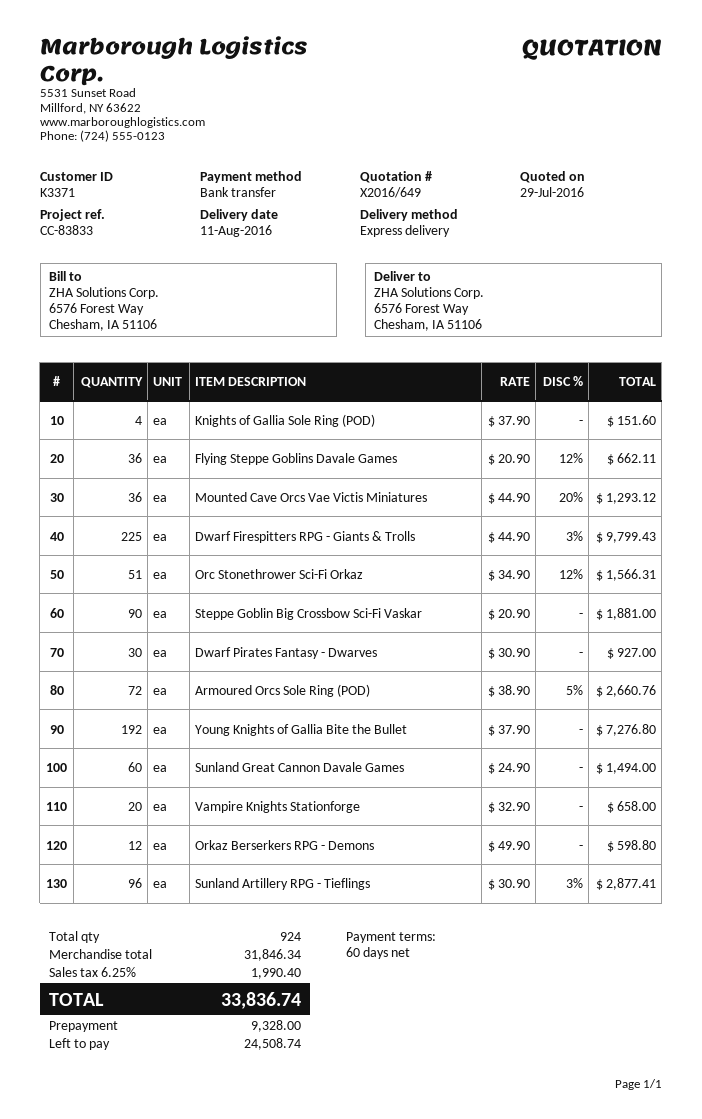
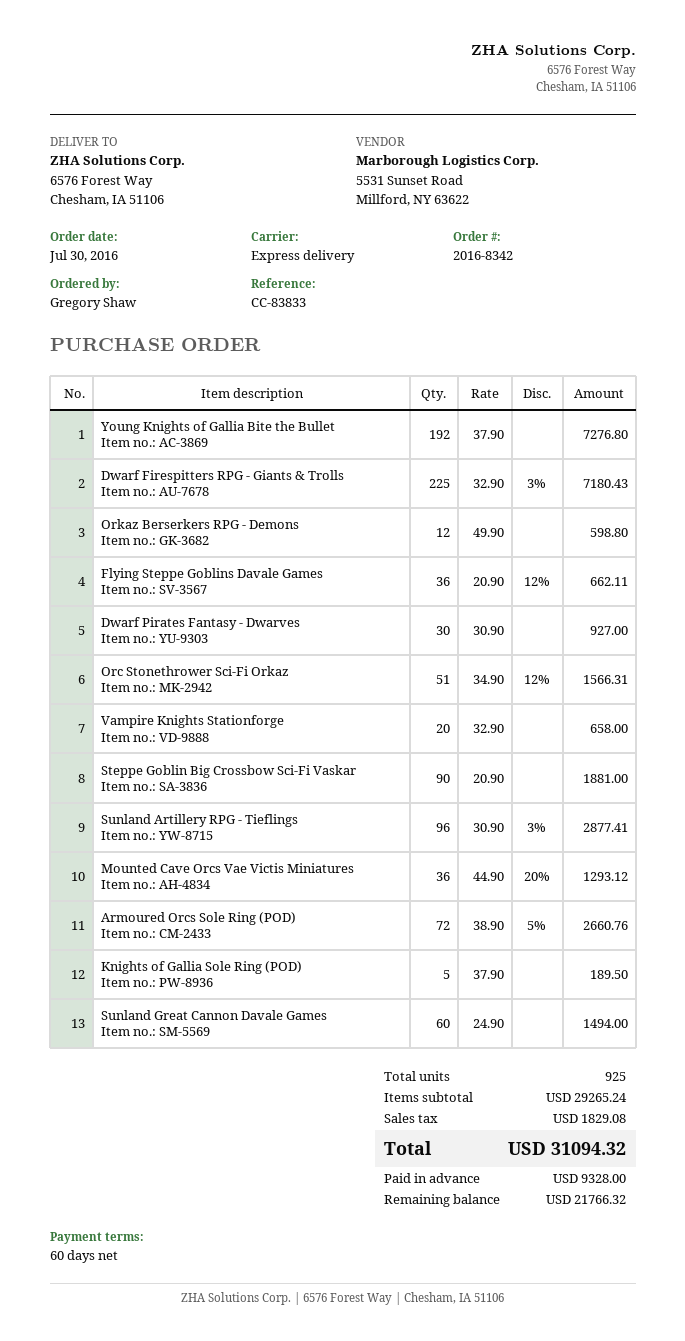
Knights of Gallia Sole Ring (POD): 4 x 37.90 = 151.60 -> 5 x 37.90 = 189.50
Dwarf Firespitters RPG - Giants & Trolls: 225 x 44.90 - 3% = 9799.43 -> 225 x 32.90 - 3% = 7180.43
total quantity: 924 -> 925
subtotal: 31846.34 -> 29265.24
tax: 1990.40 -> 1829.08
total: 33836.74 -> 31094.32
balance: 24508.74 -> 21766.32

